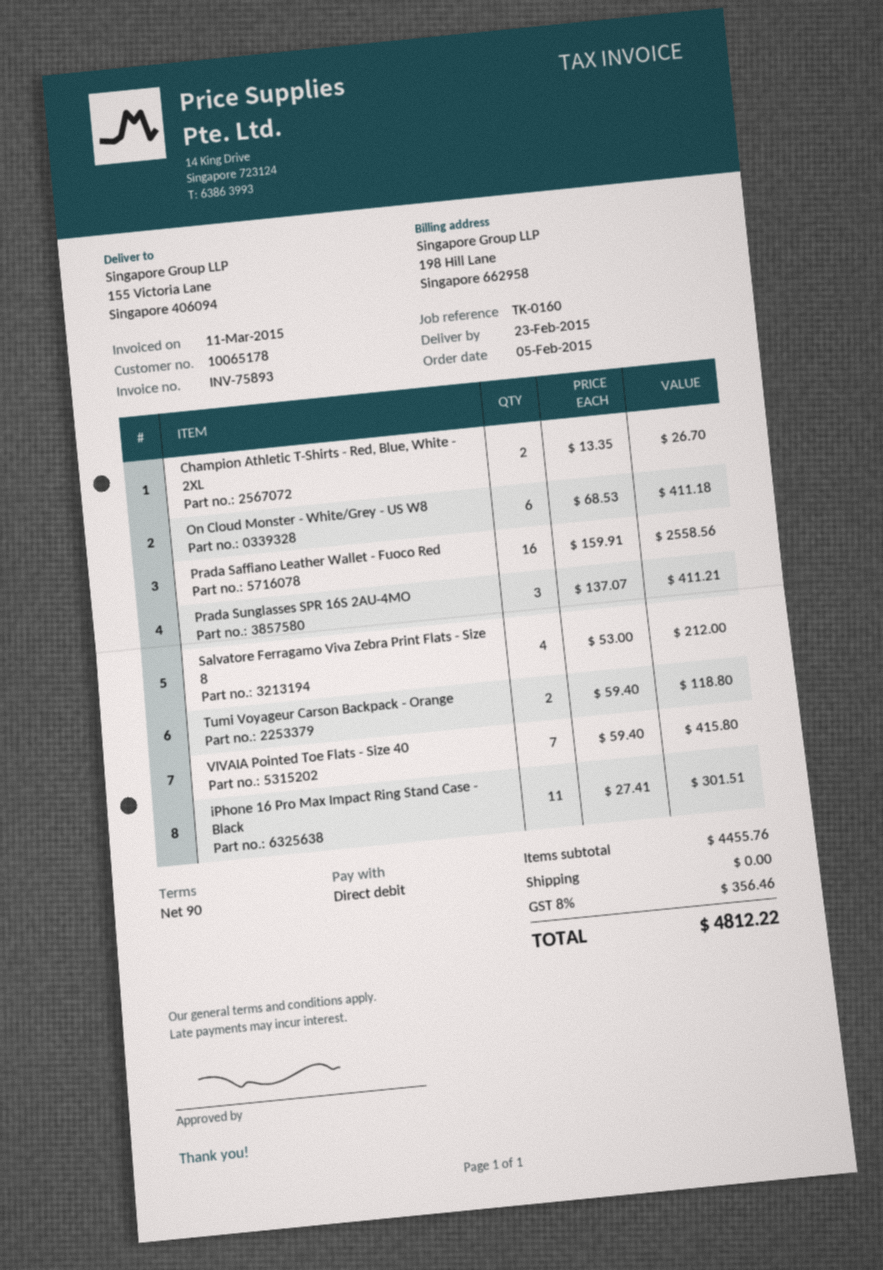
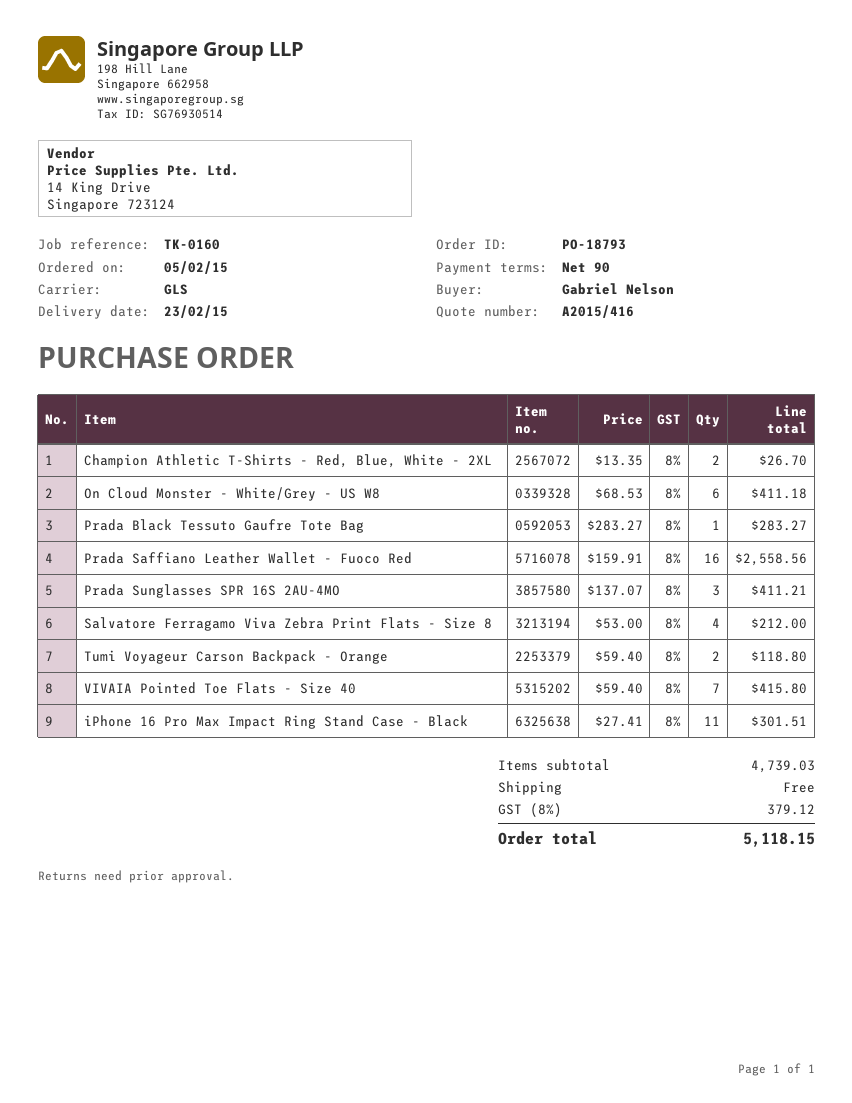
Prada Black Tessuto Gaufre Tote Bag: none -> 1 x 283.27 = 283.27
subtotal: 4455.76 -> 4739.03
tax: 8% = 356.46 -> 8% = 379.12
total: 4812.22 -> 5118.15

